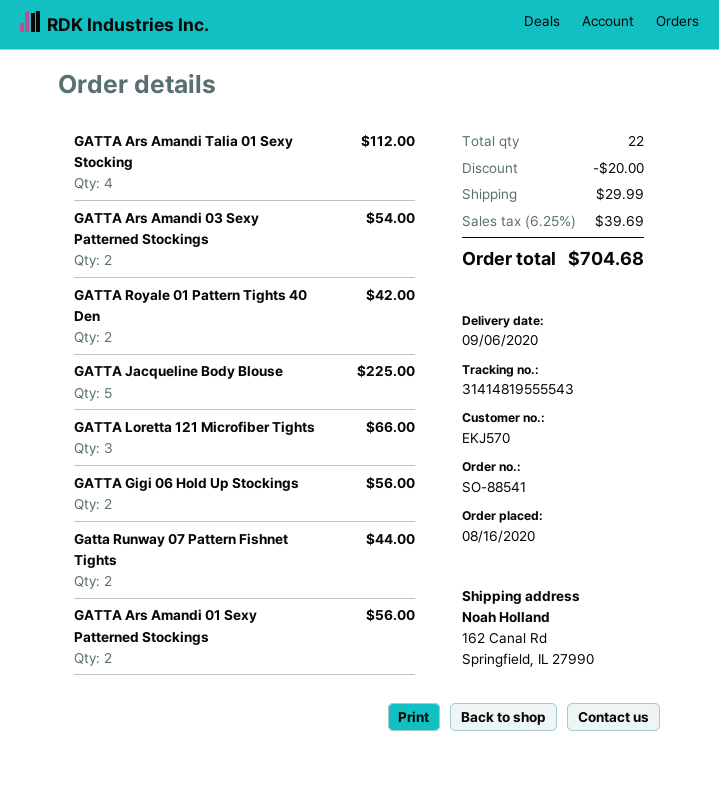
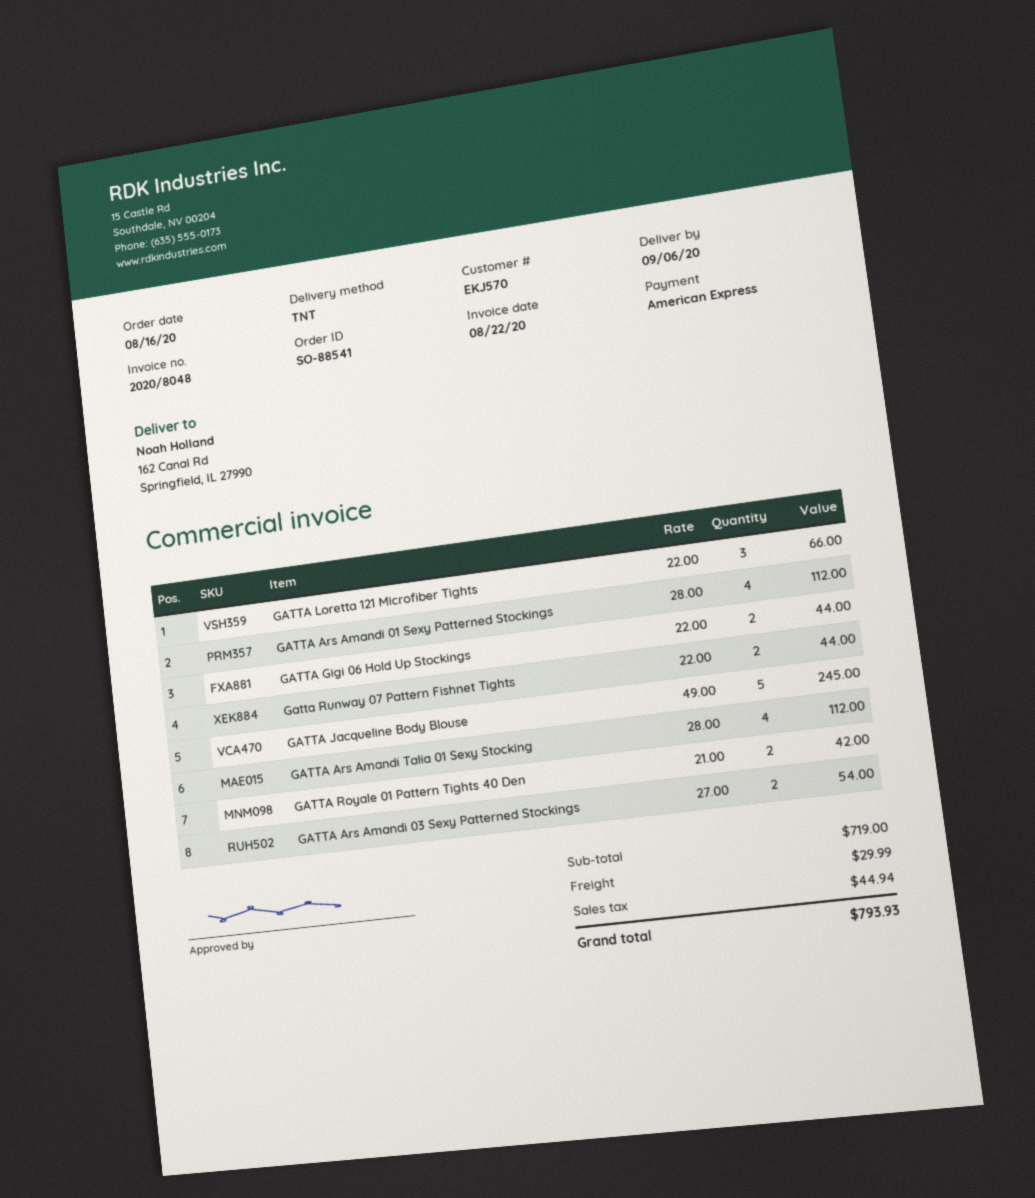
GATTA Jacqueline Body Blouse: 5 for 225.00 -> 5 for 245.00
GATTA Gigi 06 Hold Up Stockings: 2 for 56.00 -> 2 for 44.00
GATTA Ars Amandi 01 Sexy Patterned Stockings: 2 for 56.00 -> 4 for 112.00
discount: 20.00 -> none
tax: 39.69 -> 44.94
total: 704.68 -> 793.93

